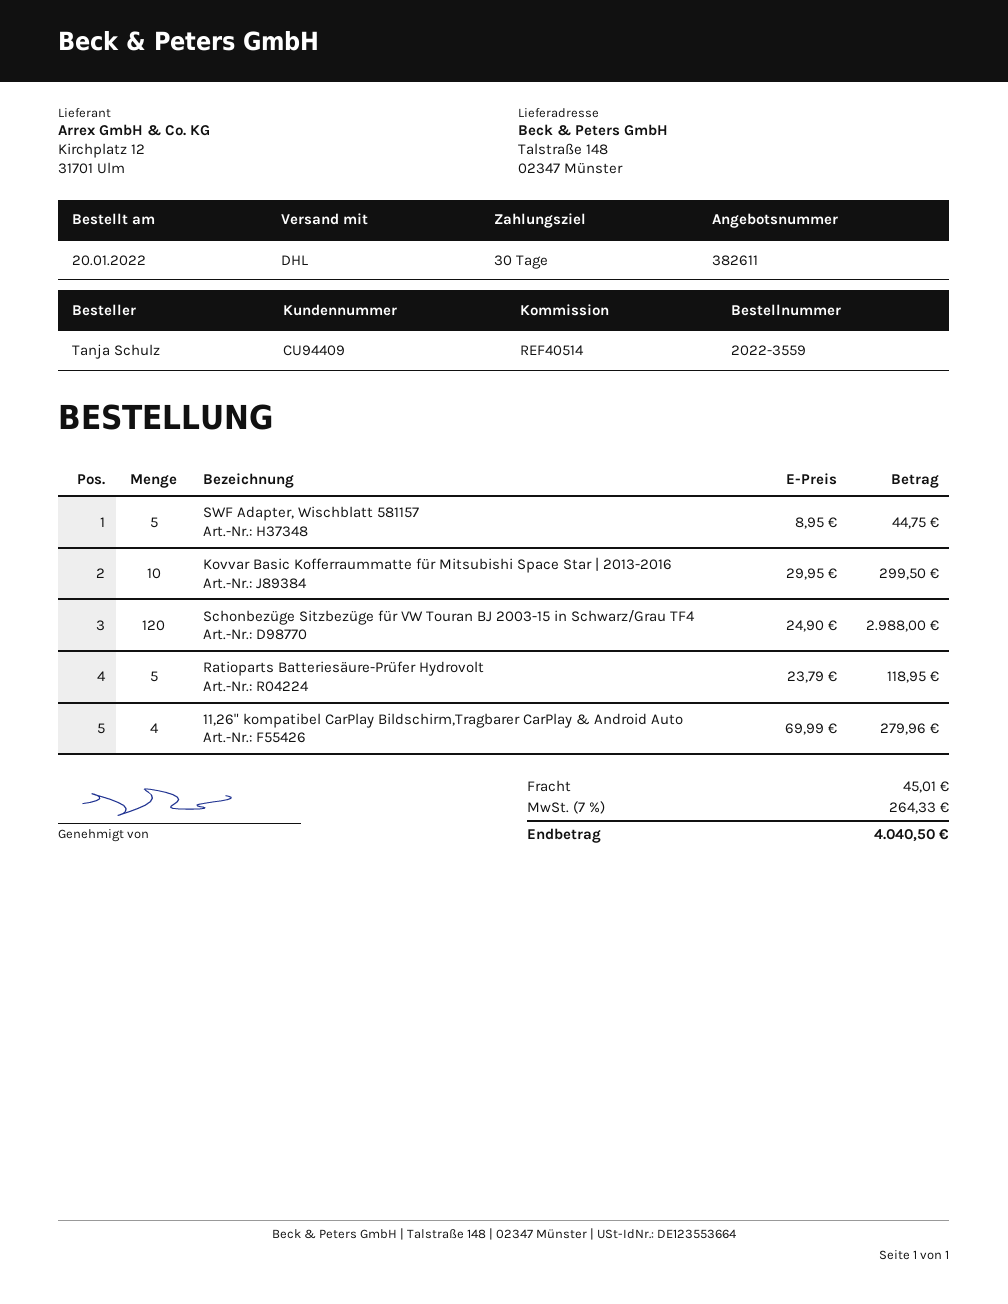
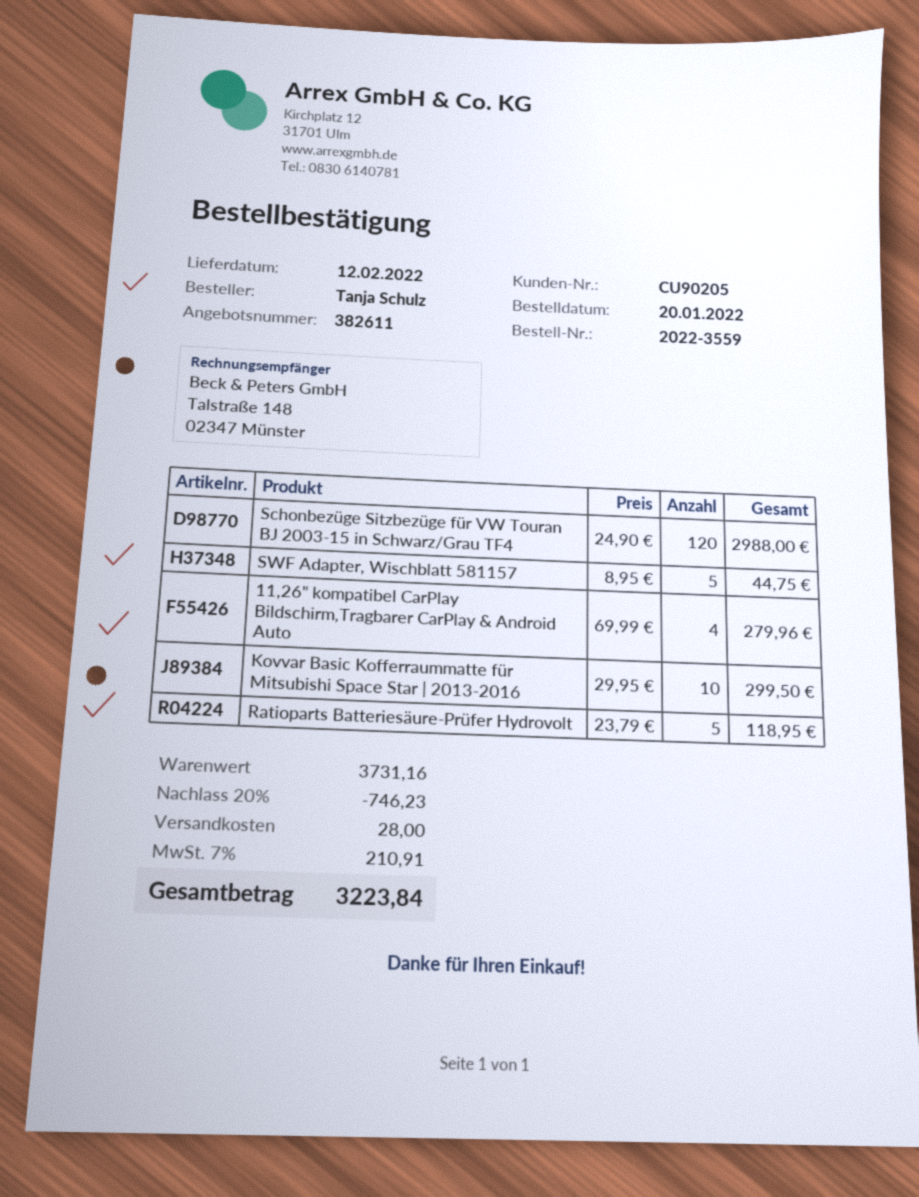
customer number: CU94409 -> CU90205
discount: none -> 20% = 746.23
shipping: 45.01 -> 28.00
tax: 7% = 264.33 -> 7% = 210.91
total: 4040.50 -> 3223.84

